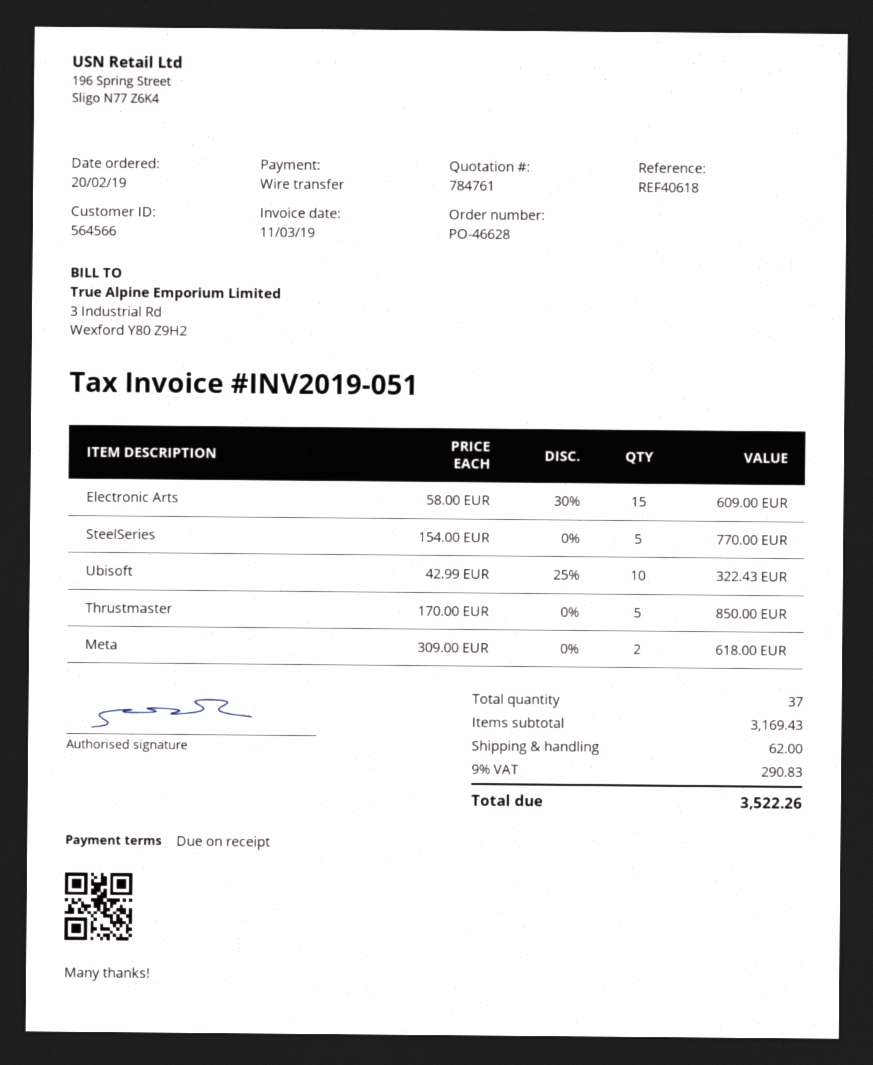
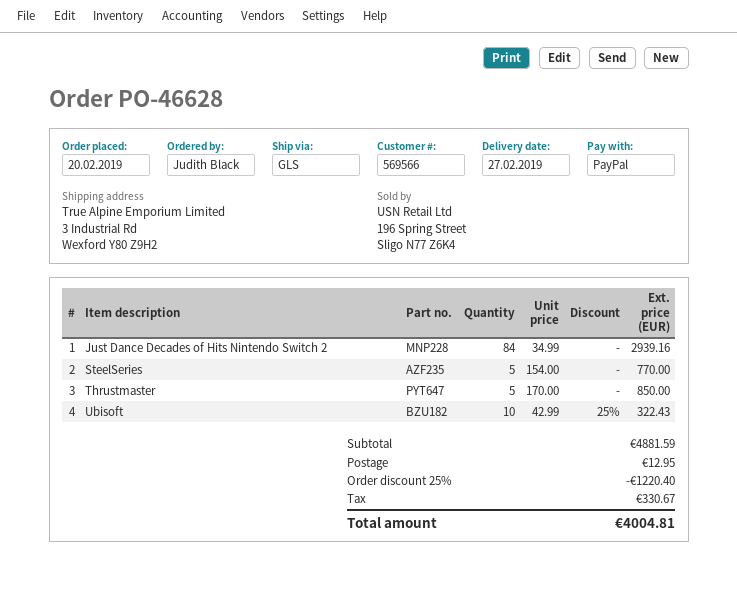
customer number: 564566 -> 569566
payment method: bank transfer -> PayPal
Electronic Arts: 15 x 58.00 - 30% = 609.00 -> none
Meta: 2 x 309.00 = 618.00 -> none
Just Dance Decades of Hits Nintendo Switch 2: none -> 84 x 34.99 = 2939.16
subtotal: 3169.43 -> 4881.59
discount: none -> 25% = 1220.40
shipping: 62.00 -> 12.95
tax: 290.83 -> 330.67
total: 3522.26 -> 4004.81

